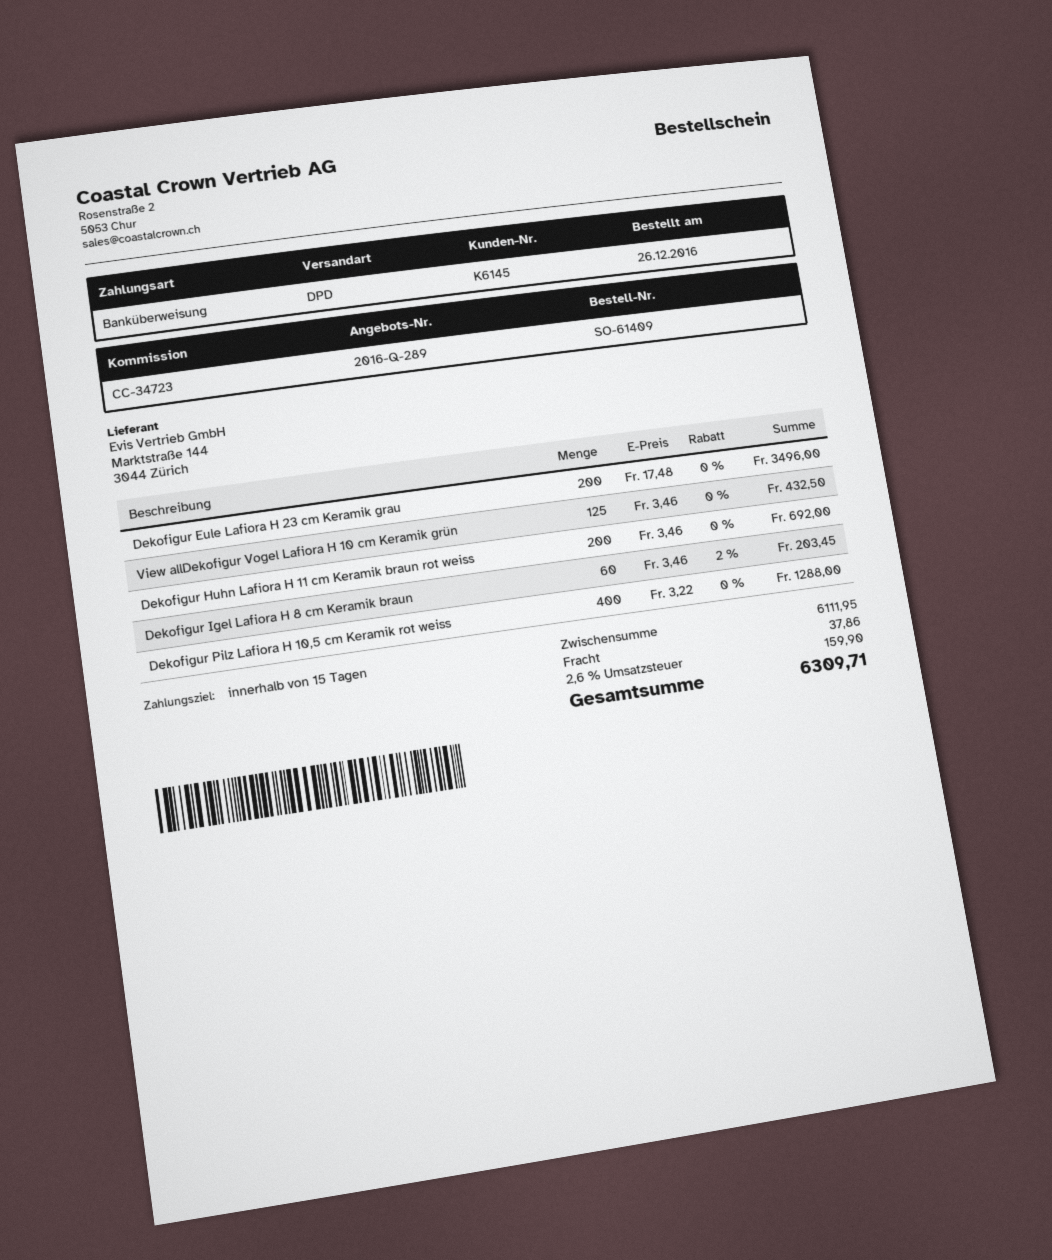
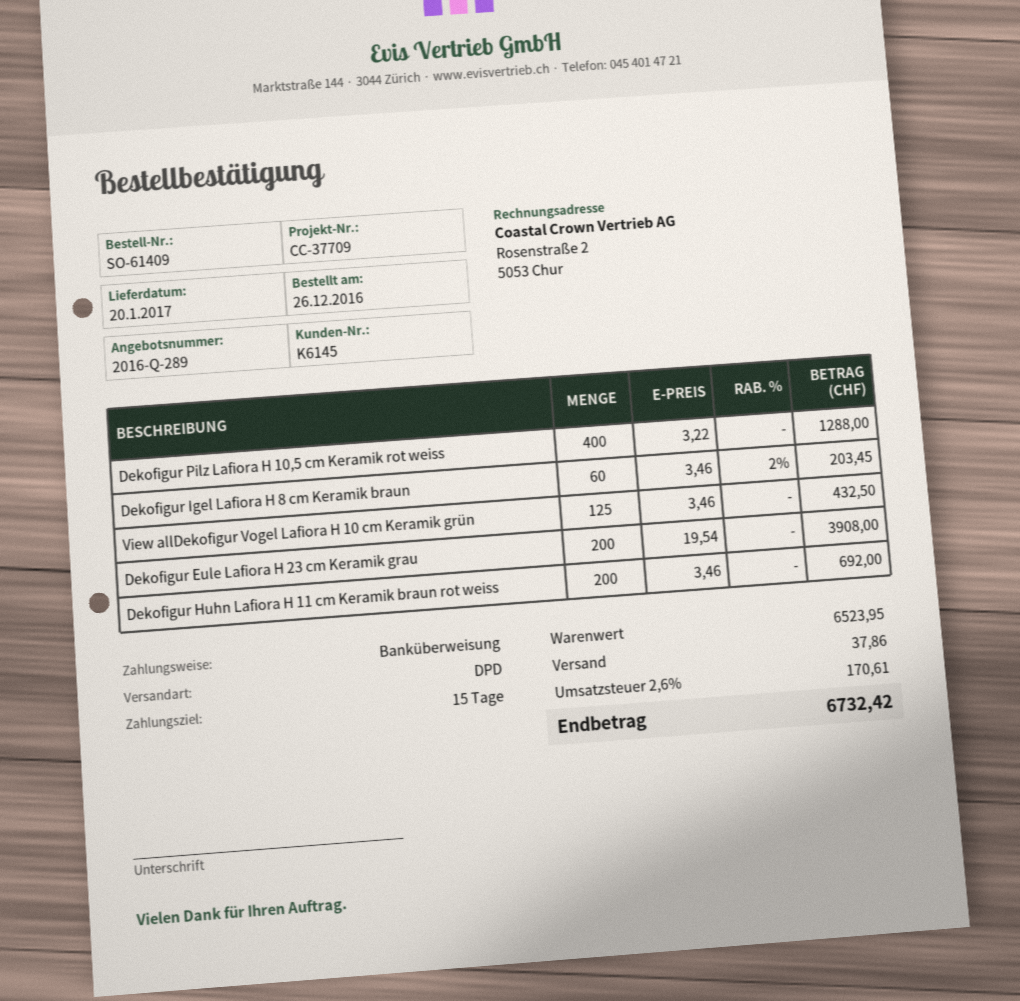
reference: CC-34723 -> CC-37709
Dekofigur Eule Lafiora H 23 cm Keramik grau: 200 x 17.48 = 3496.00 -> 200 x 19.54 = 3908.00
subtotal: 6111.95 -> 6523.95
tax: 2.6% = 159.90 -> 2.6% = 170.61
total: 6309.71 -> 6732.42

